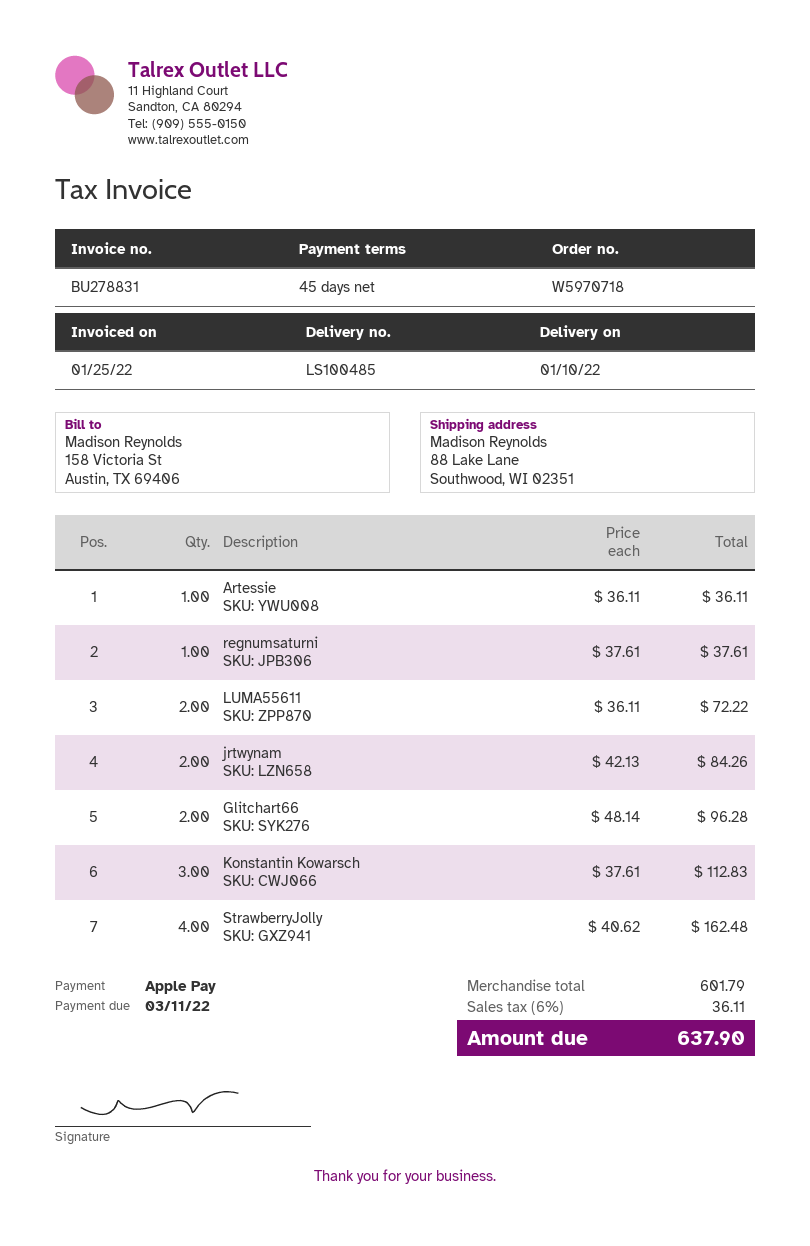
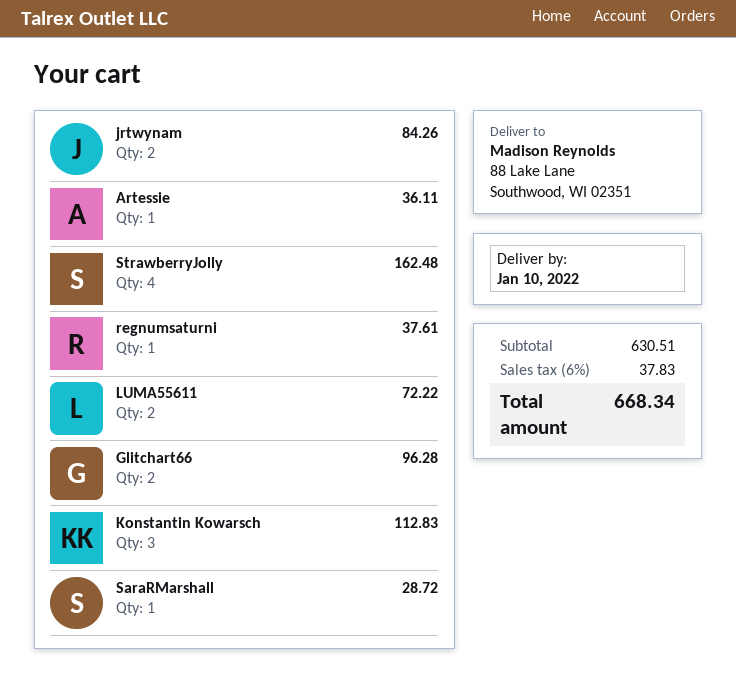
SaraRMarshall: none -> 1 for 28.72
subtotal: 601.79 -> 630.51
tax: 6% = 36.11 -> 6% = 37.83
total: 637.90 -> 668.34

